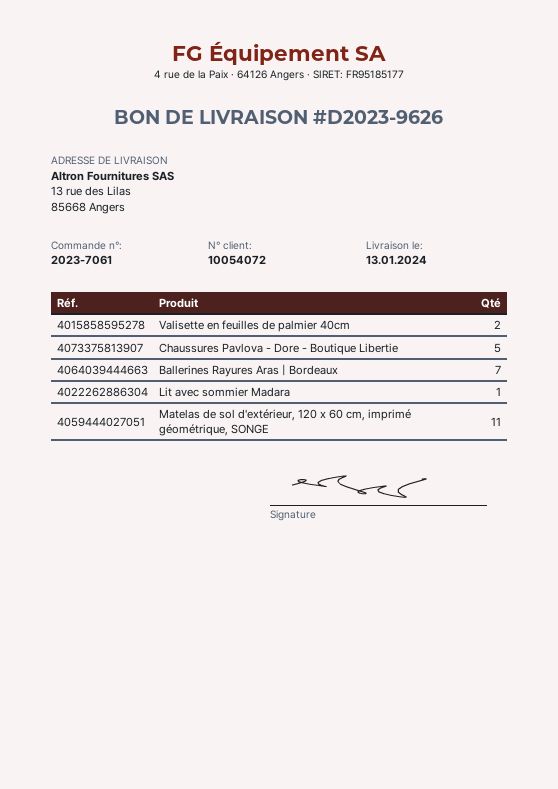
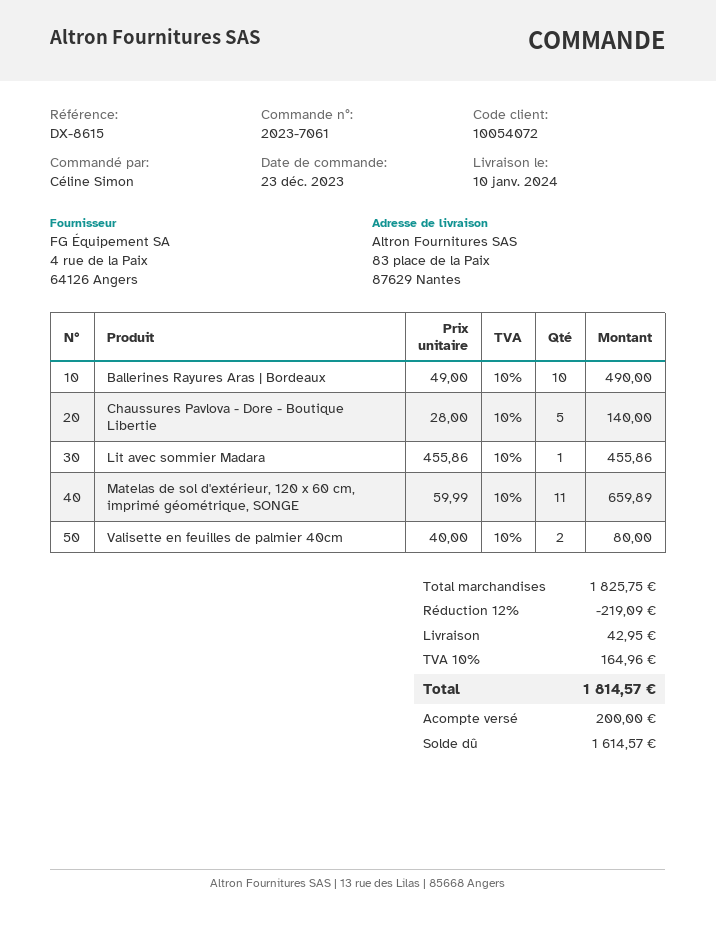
delivery date: 2024-01-13 -> 2024-01-10
ship to: 13 rue des Lilas, 85668 Angers -> 83 place de la Paix, 87629 Nantes
Ballerines Rayures Aras | Bordeaux: 7 -> 10

